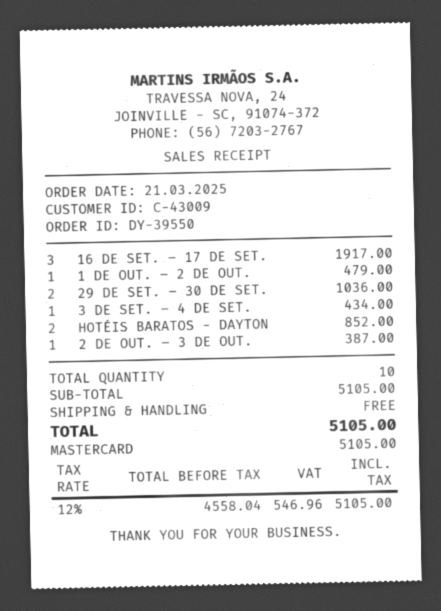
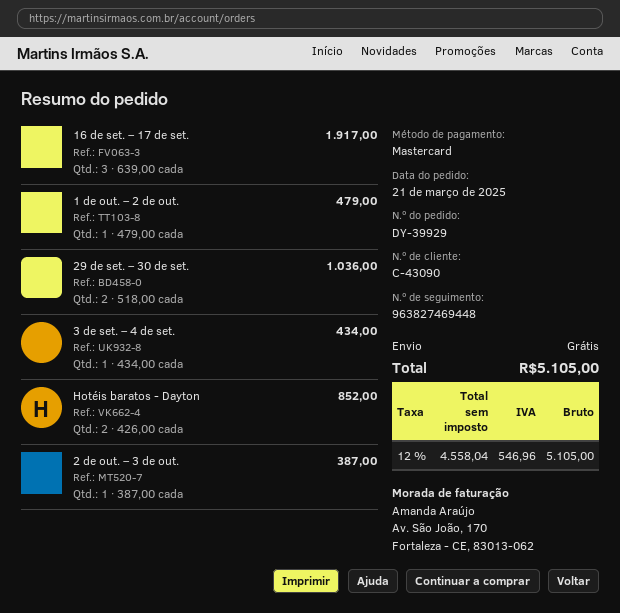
order number: DY-39550 -> DY-39929
customer number: C-43009 -> C-43090

